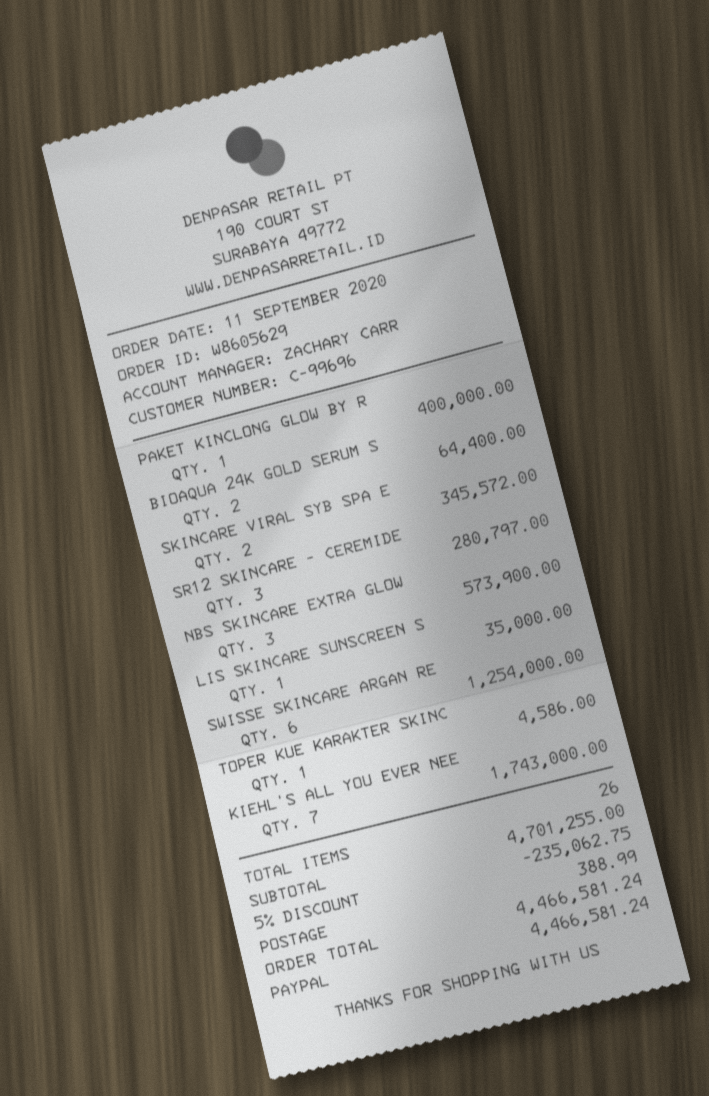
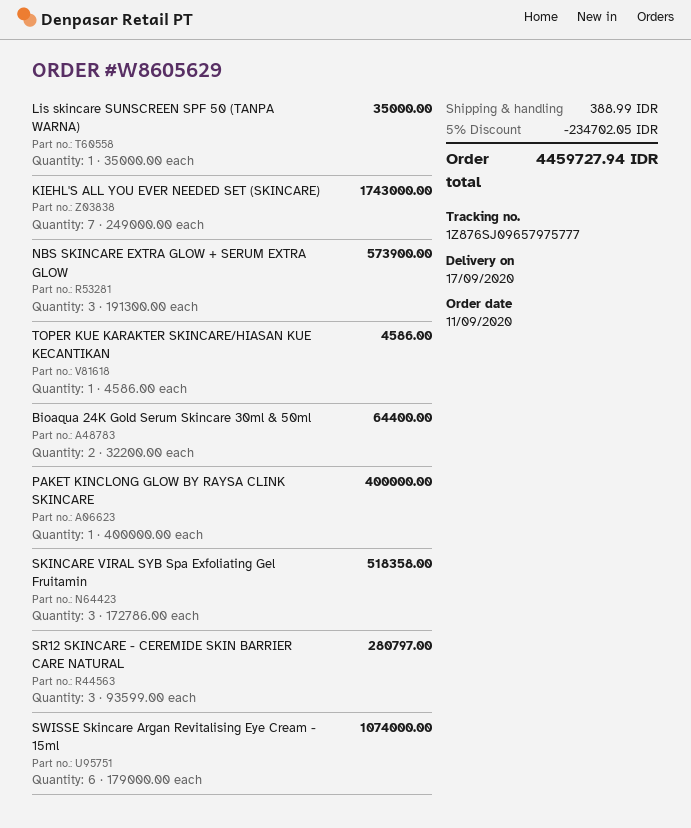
SKINCARE VIRAL SYB SPA E: 2 for 345572.00 -> 3 for 518358.00
SWISSE SKINCARE ARGAN RE: 6 for 1254000.00 -> 6 for 1074000.00
discount: 5% = 235062.75 -> 5% = 234702.05
total: 4466581.24 -> 4459727.94

